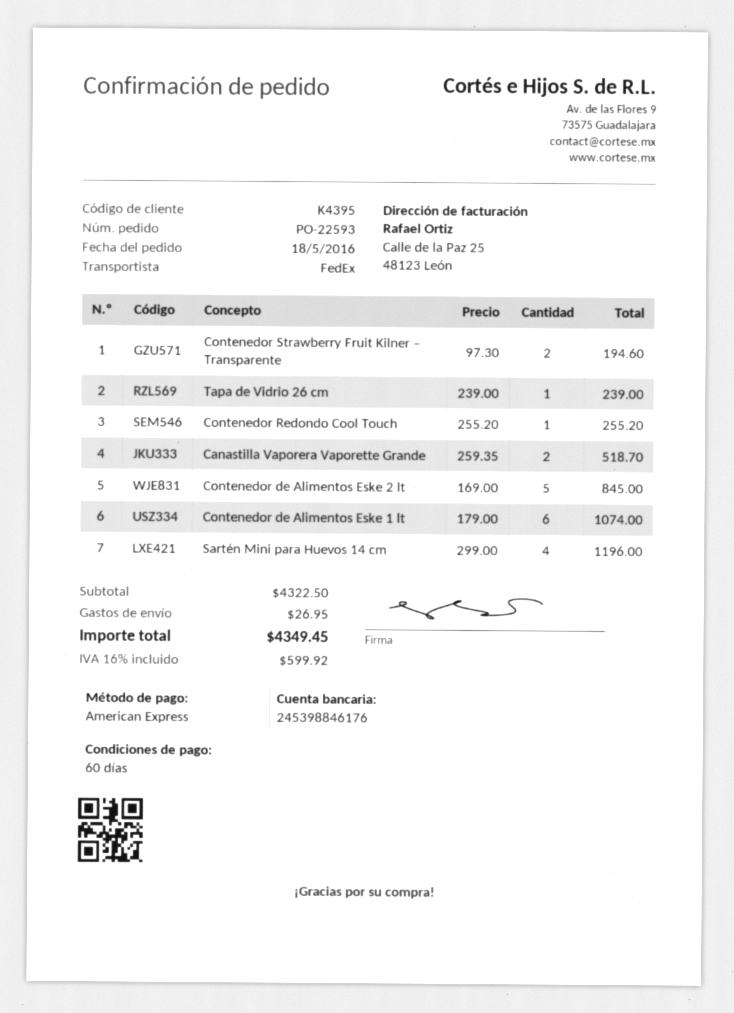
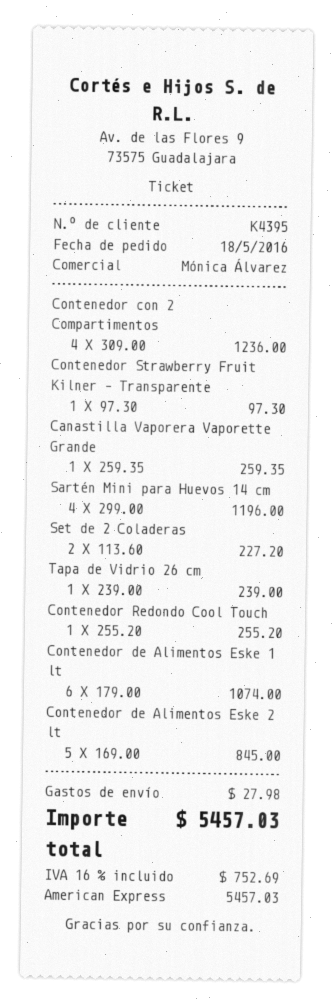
Contenedor Strawberry Fruit Kilner – Transparente: 2 x 97.30 = 194.60 -> 1 x 97.30 = 97.30
Canastilla Vaporera Vaporette Grande: 2 x 259.35 = 518.70 -> 1 x 259.35 = 259.35
Contenedor con 2 Compartimentos: none -> 4 x 309.00 = 1236.00
Set de 2 Coladeras: none -> 2 x 113.60 = 227.20
shipping: 26.95 -> 27.98
tax: 16% = 599.92 -> 16% = 752.69
total: 4349.45 -> 5457.03

